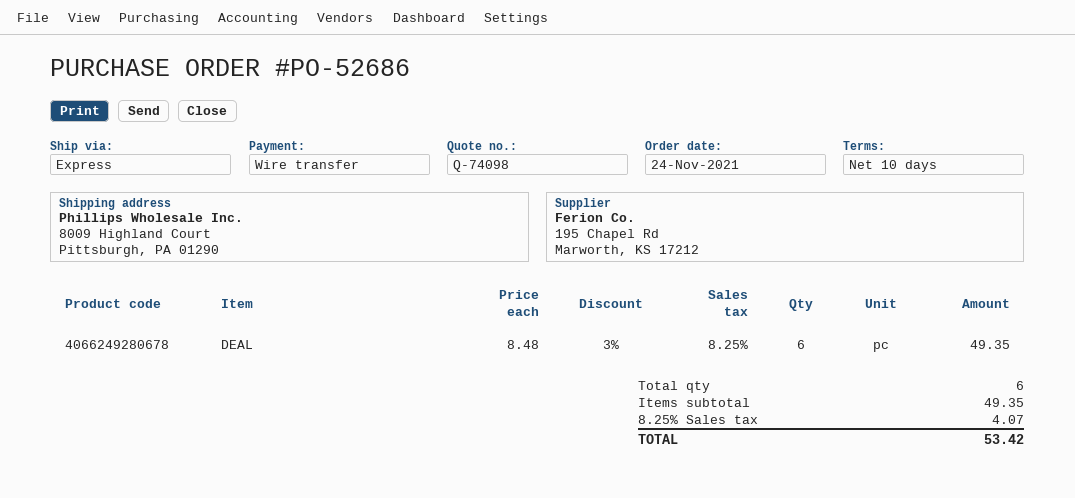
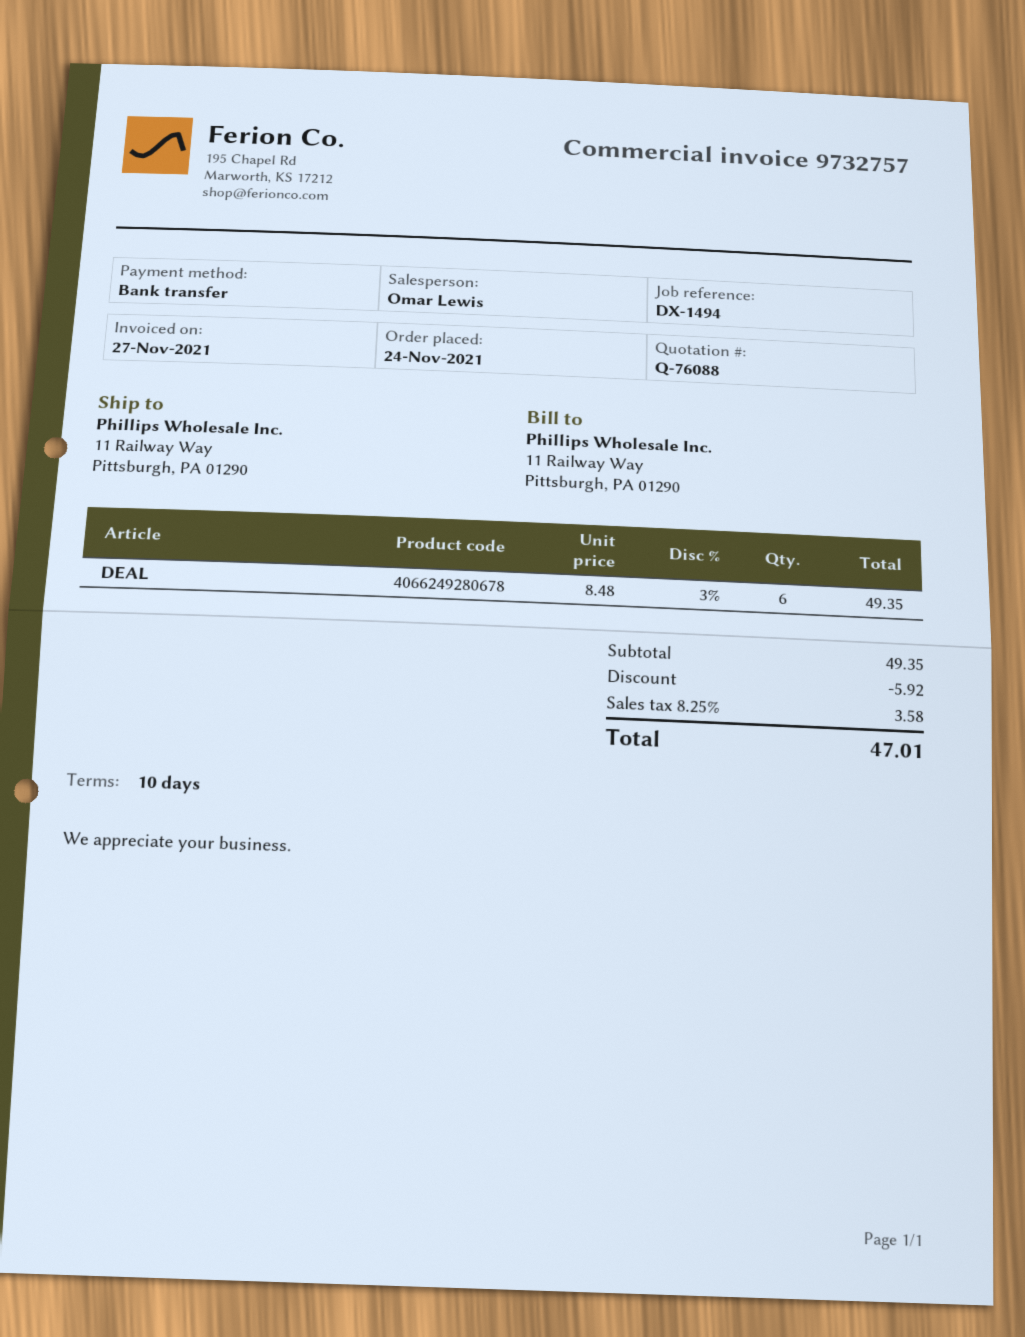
quote number: Q-74098 -> Q-76088
ship to: 8009 Highland Court, Pittsburgh, PA 01290 -> 11 Railway Way, Pittsburgh, PA 01290
discount: none -> 5.92
tax: 8.25% = 4.07 -> 8.25% = 3.58
total: 53.42 -> 47.01

